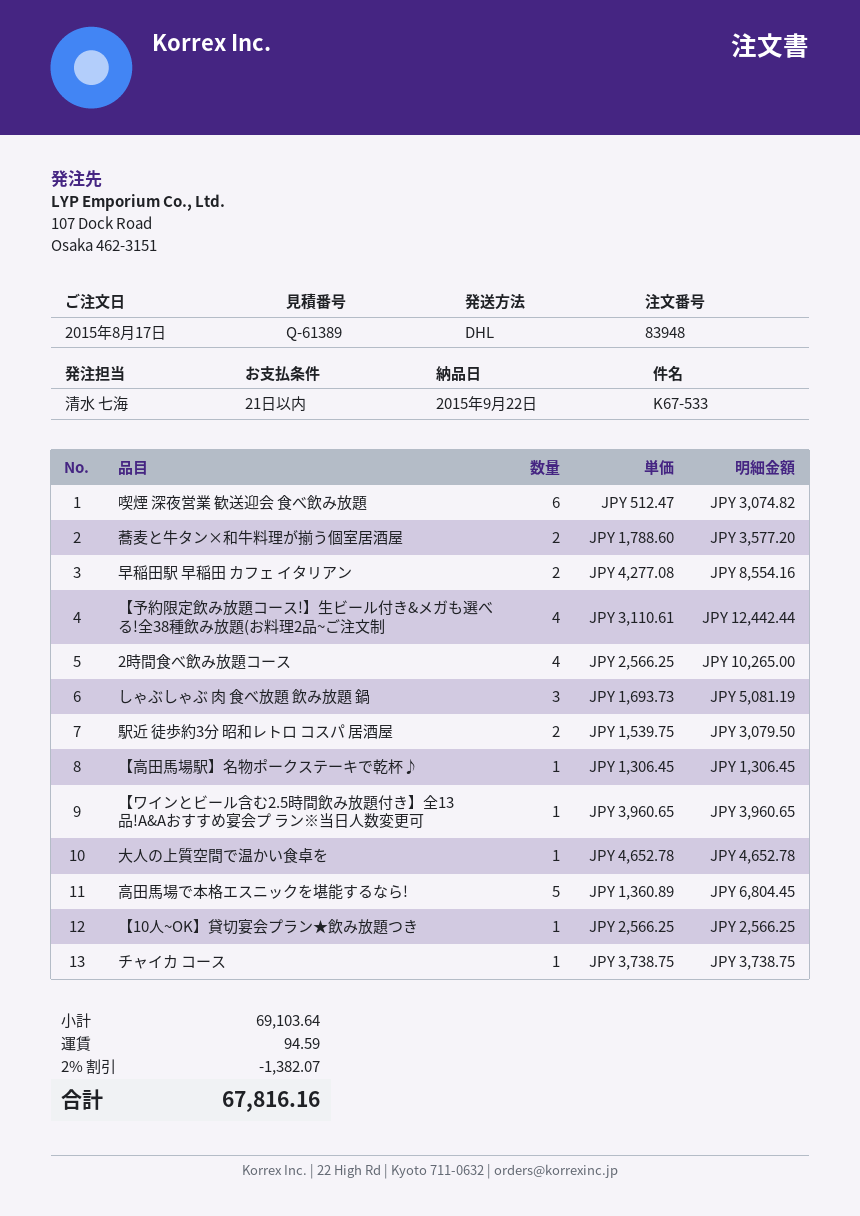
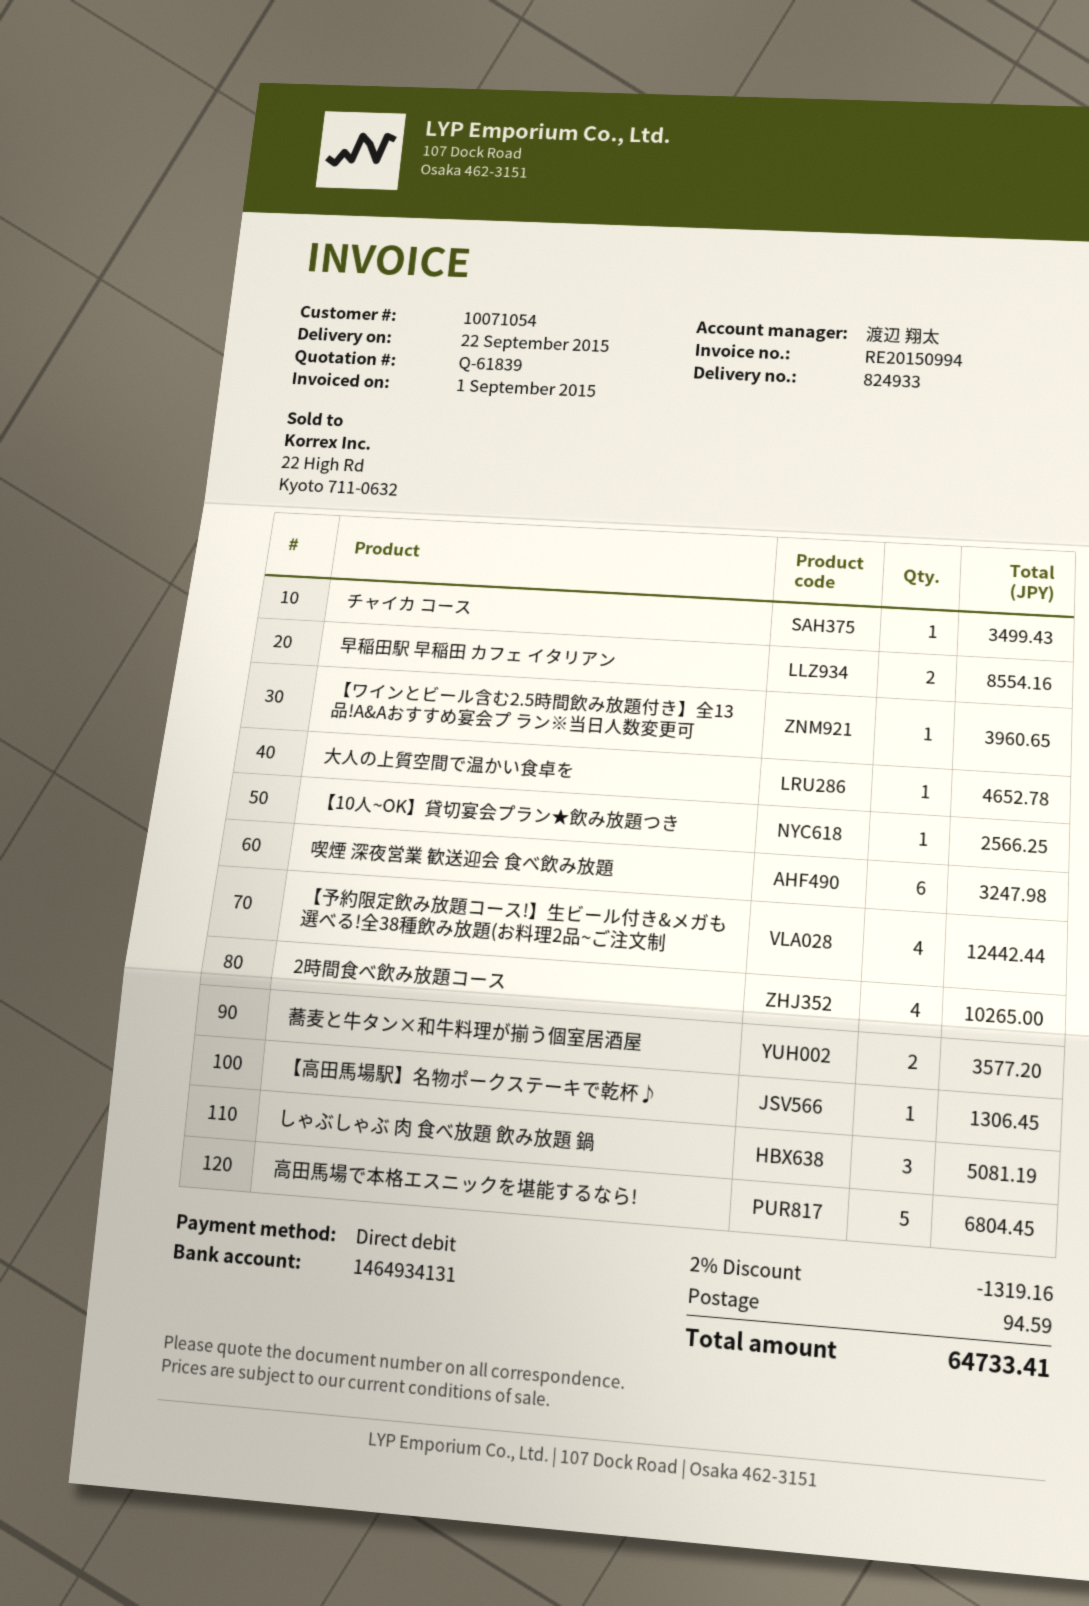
quote number: Q-61389 -> Q-61839
喫煙 深夜営業 歓送迎会 食べ飲み放題: 6 for 3074.82 -> 6 for 3247.98
駅近 徒歩約3分 昭和レトロ コスパ 居酒屋: 2 for 3079.50 -> none
チャイカ コース: 1 for 3738.75 -> 1 for 3499.43
discount: 2% = 1382.07 -> 2% = 1319.16
total: 67816.16 -> 64733.41

